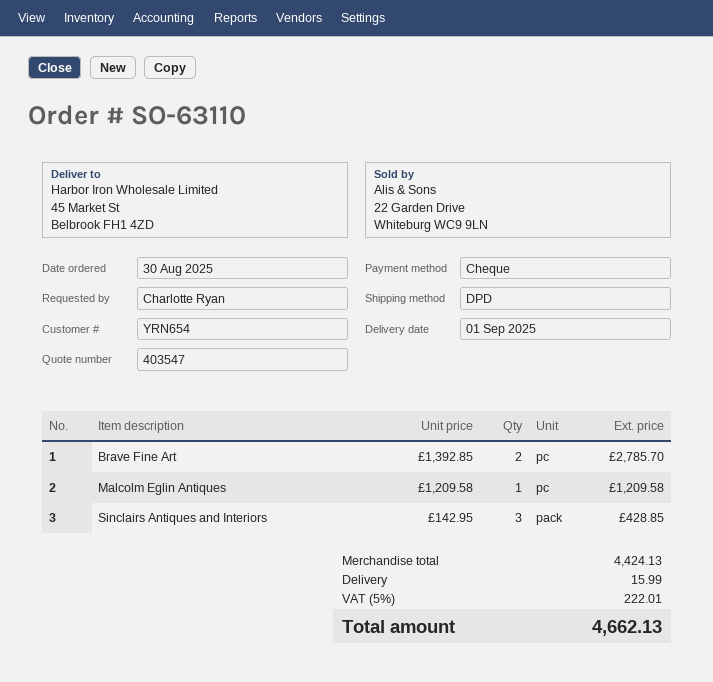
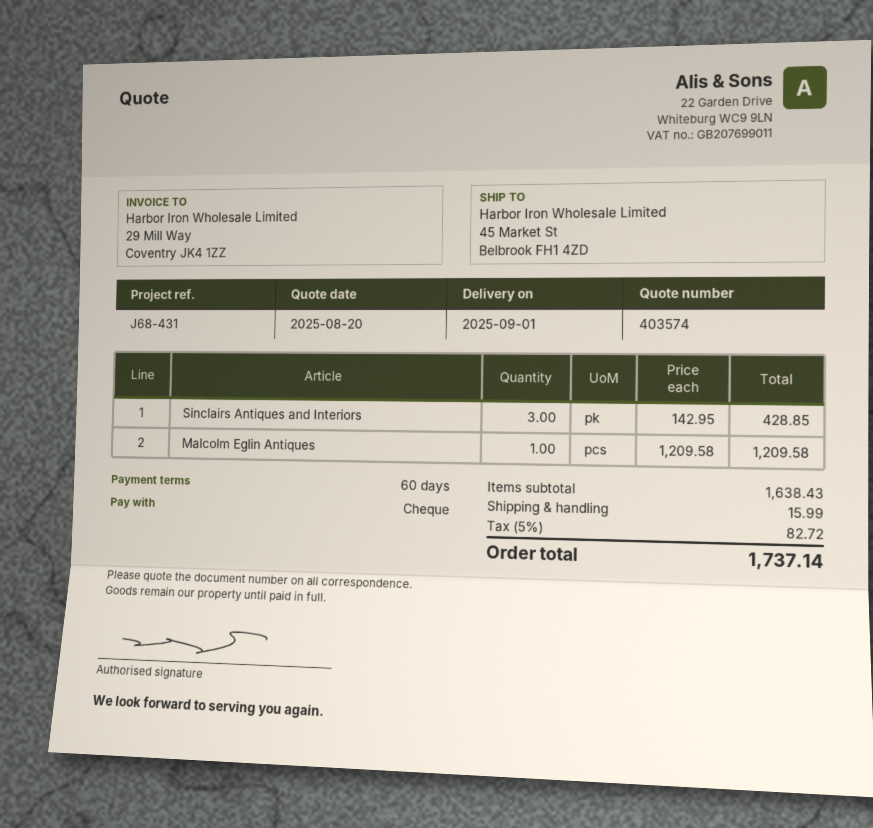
quote number: 403547 -> 403574
Brave Fine Art: 2 x 1392.85 = 2785.70 -> none
subtotal: 4424.13 -> 1638.43
tax: 5% = 222.01 -> 5% = 82.72
total: 4662.13 -> 1737.14

